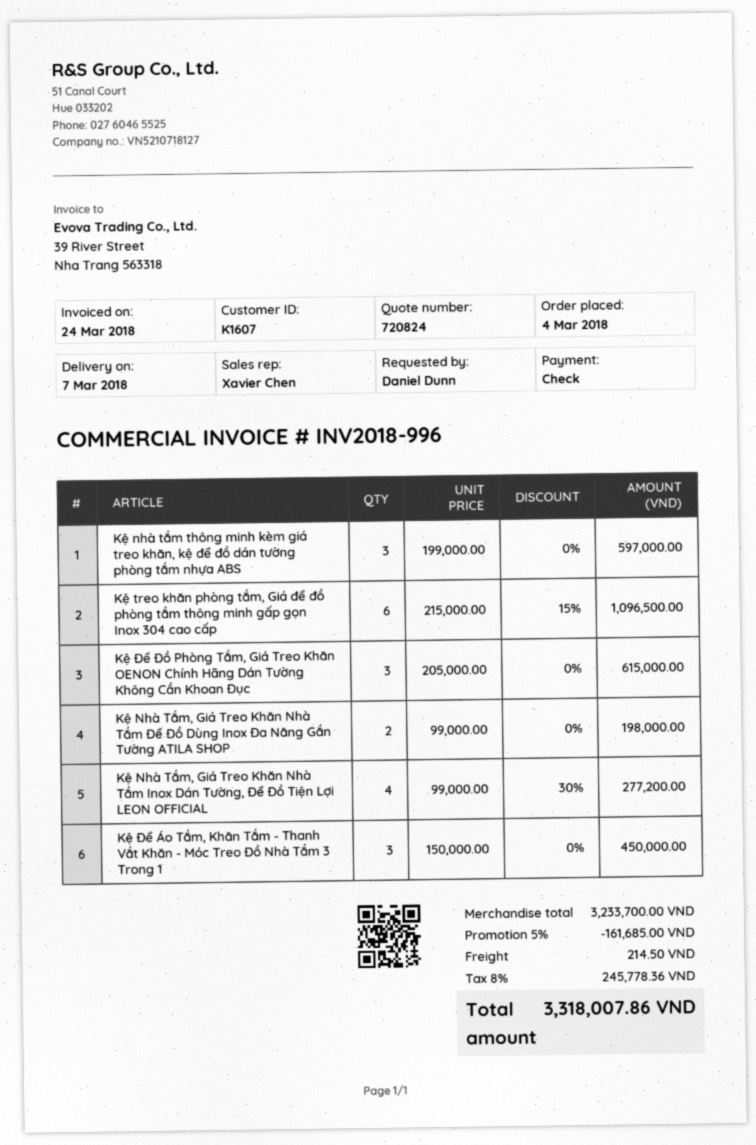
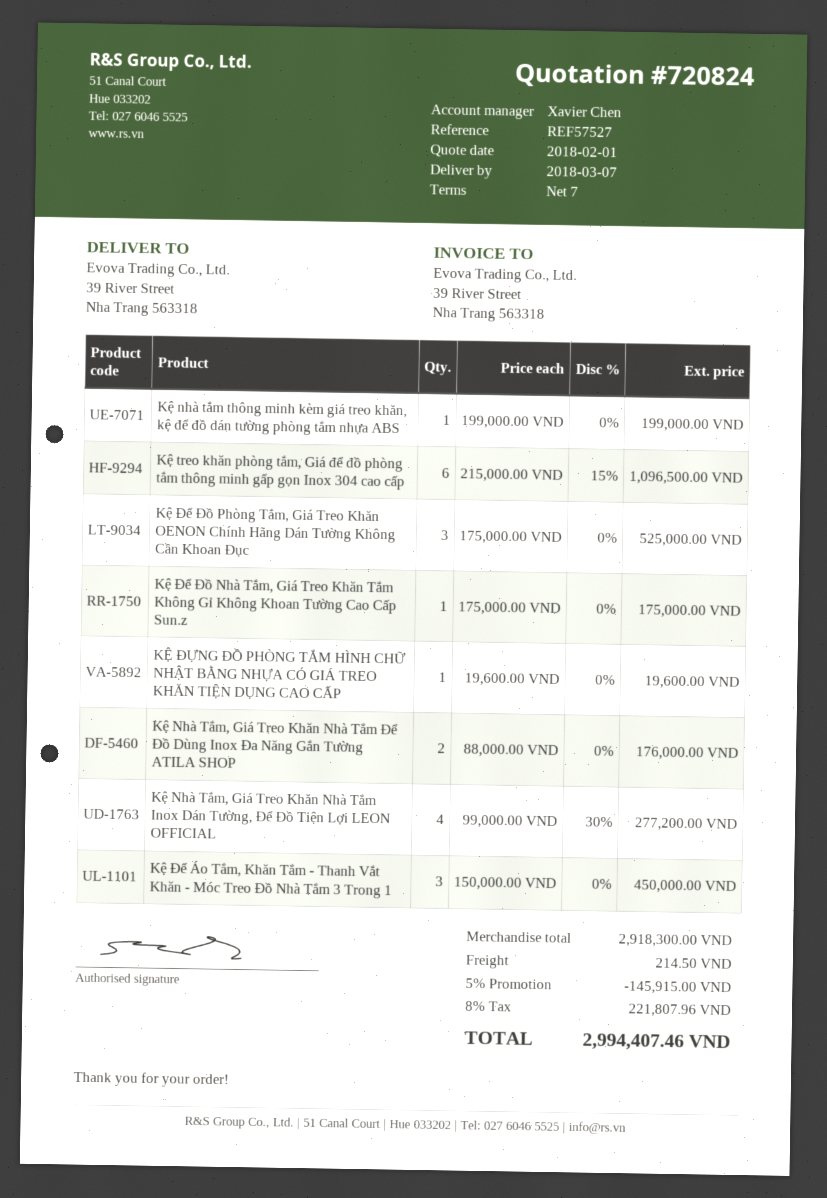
Kệ nhà tắm thông minh kèm giá treo khăn, kệ để đồ dán tường phòng tắm nhựa ABS: 3 x 199000.00 = 597000.00 -> 1 x 199000.00 = 199000.00
Kệ Để Đồ Phòng Tắm, Giá Treo Khăn OENON Chính Hãng Dán Tường Không Cần Khoan Đục: 3 x 205000.00 = 615000.00 -> 3 x 175000.00 = 525000.00
Kệ Nhà Tắm, Giá Treo Khăn Nhà Tắm Để Đồ Dùng Inox Đa Năng Gắn Tường ATILA SHOP: 2 x 99000.00 = 198000.00 -> 2 x 88000.00 = 176000.00
Kệ Để Đồ Nhà Tắm, Giá Treo Khăn Tắm Không Gỉ Không Khoan Tường Cao Cấp Sun.z: none -> 1 x 175000.00 = 175000.00
KỆ ĐỰNG ĐỒ PHÒNG TẮM HÌNH CHỮ NHẬT BẰNG NHỰA CÓ GIÁ TREO KHĂN TIỆN DỤNG CAO CẤP: none -> 1 x 19600.00 = 19600.00
subtotal: 3233700.00 -> 2918300.00
discount: 5% = 161685.00 -> 5% = 145915.00
tax: 8% = 245778.36 -> 8% = 221807.96
total: 3318007.86 -> 2994407.46

